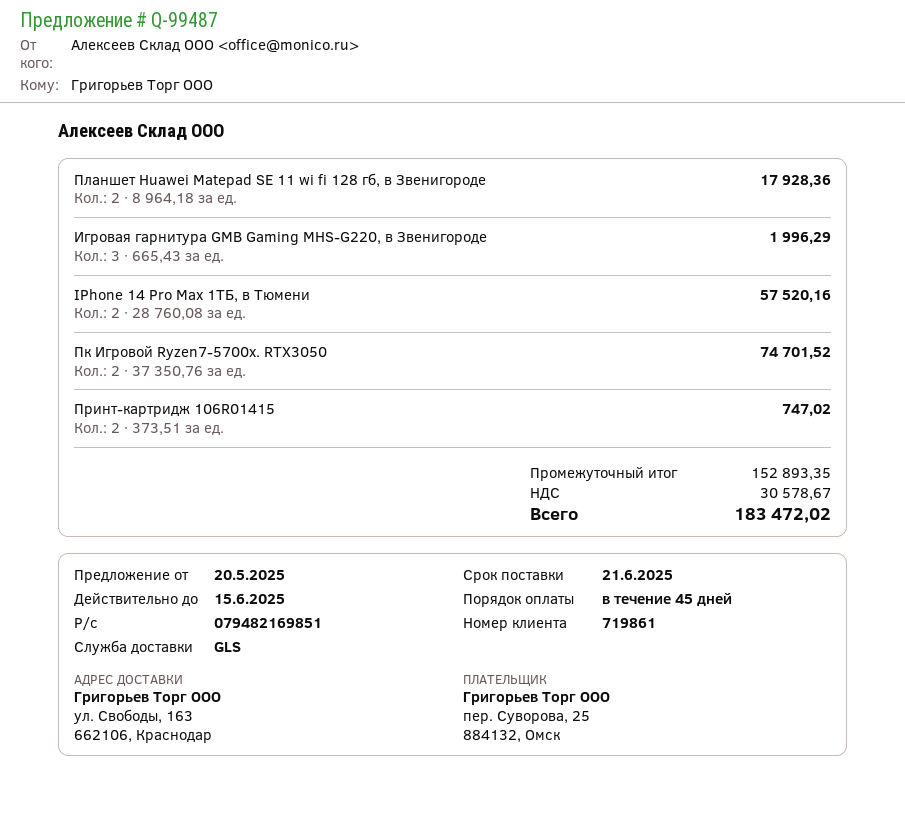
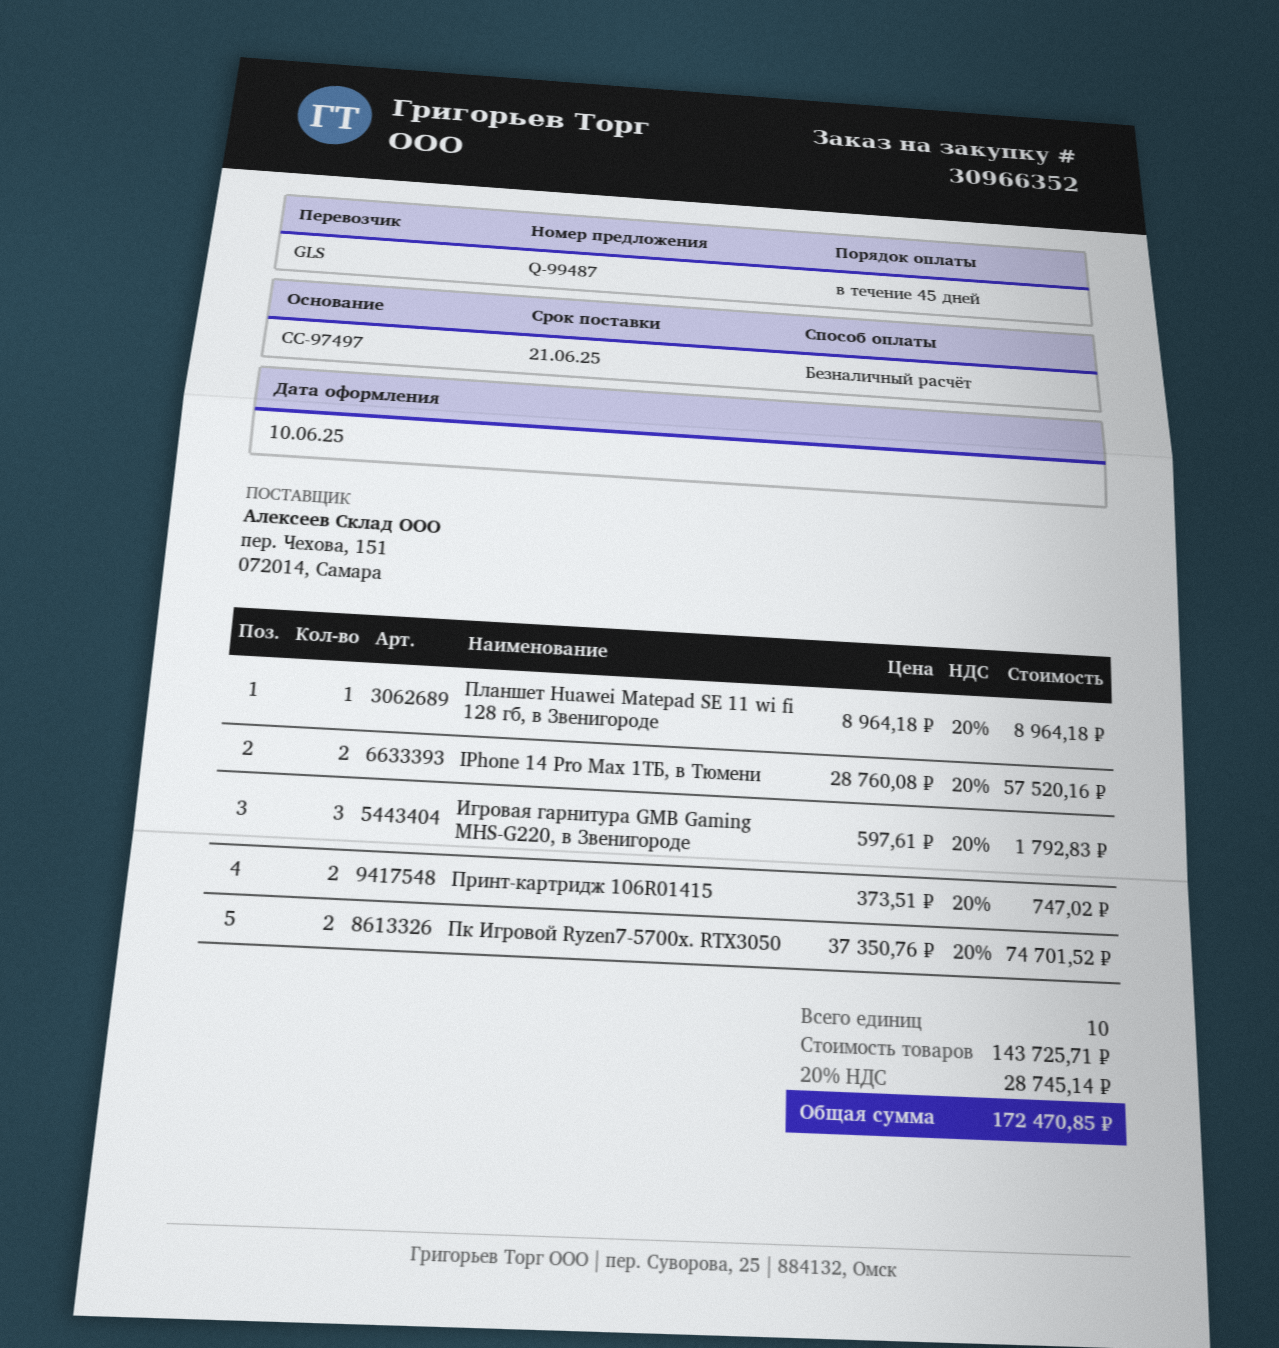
Планшет Huawei Matepad SE 11 wi fi 128 гб, в Звенигороде: 2 x 8964.18 = 17928.36 -> 1 x 8964.18 = 8964.18
Игровая гарнитура GMB Gaming MHS-G220, в Звенигороде: 3 x 665.43 = 1996.29 -> 3 x 597.61 = 1792.83
subtotal: 152893.35 -> 143725.71
tax: 30578.67 -> 28745.14
total: 183472.02 -> 172470.85

